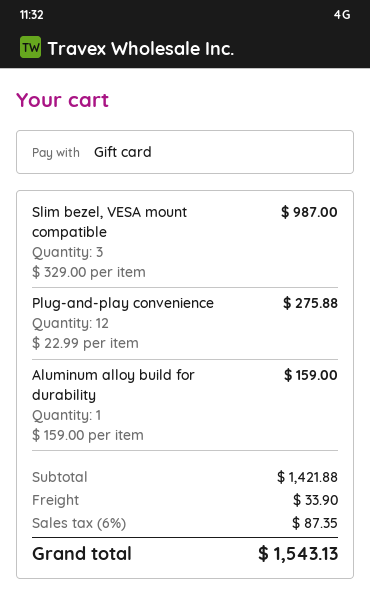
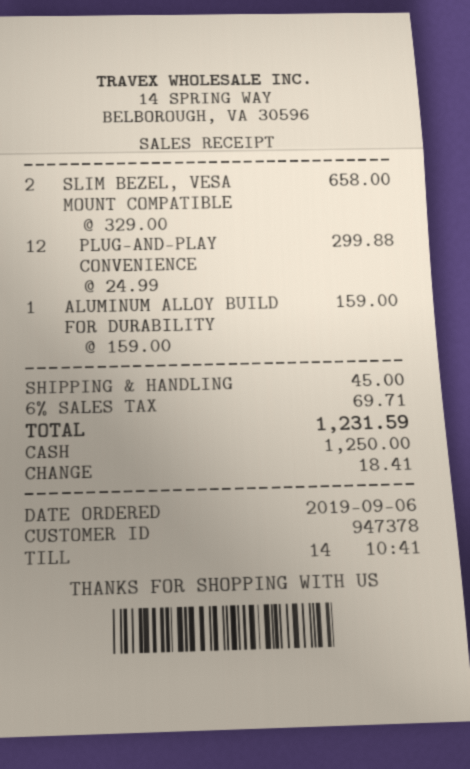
payment method: gift card -> cash
Slim bezel, VESA mount compatible: 3 x 329.00 = 987.00 -> 2 x 329.00 = 658.00
Plug-and-play convenience: 12 x 22.99 = 275.88 -> 12 x 24.99 = 299.88
shipping: 33.90 -> 45.00
tax: 6% = 87.35 -> 6% = 69.71
total: 1543.13 -> 1231.59

